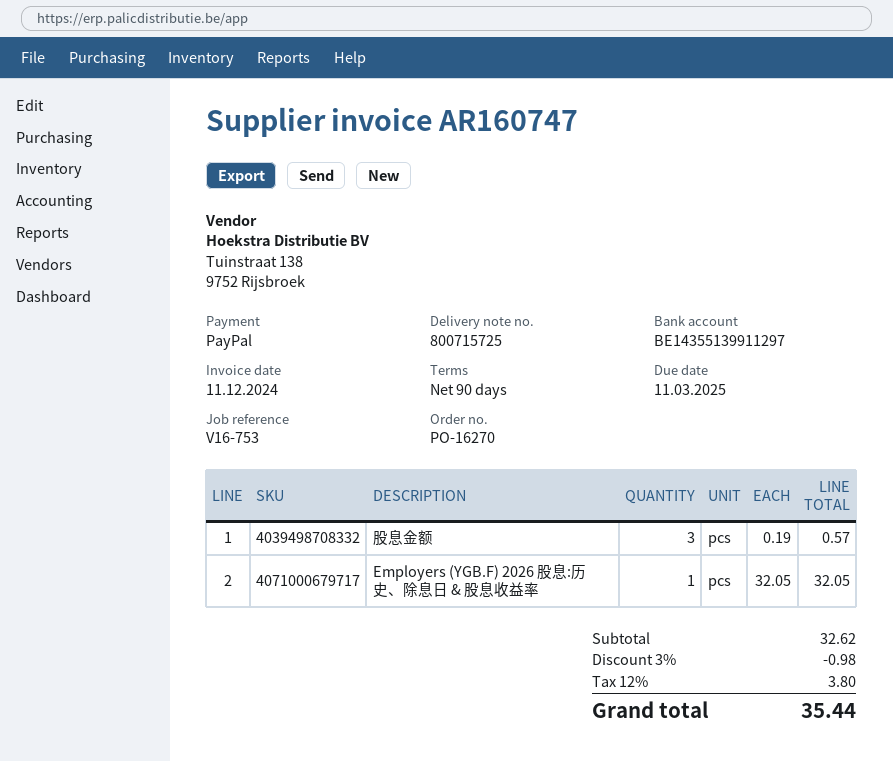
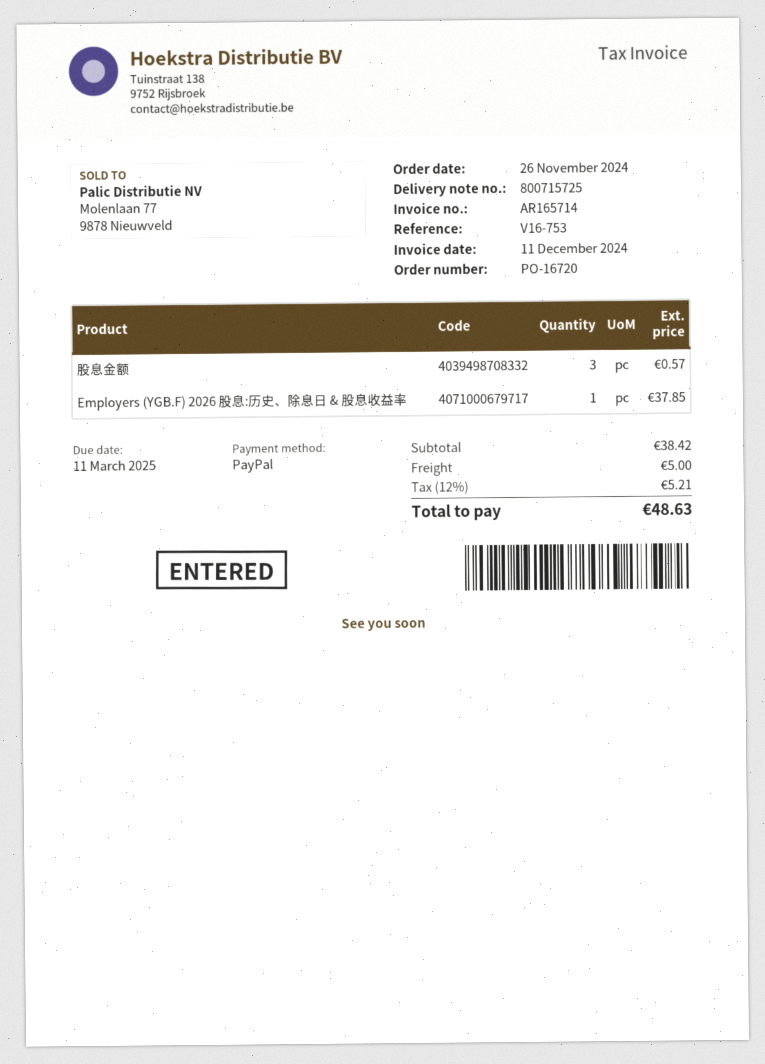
order number: PO-16270 -> PO-16720
invoice number: AR160747 -> AR165714
Employers (YGB.F) 2026 股息:历史、除息日 & 股息收益率: 1 for 32.05 -> 1 for 37.85
subtotal: 32.62 -> 38.42
discount: 3% = 0.98 -> none
shipping: none -> 5.00
tax: 12% = 3.80 -> 12% = 5.21
total: 35.44 -> 48.63

